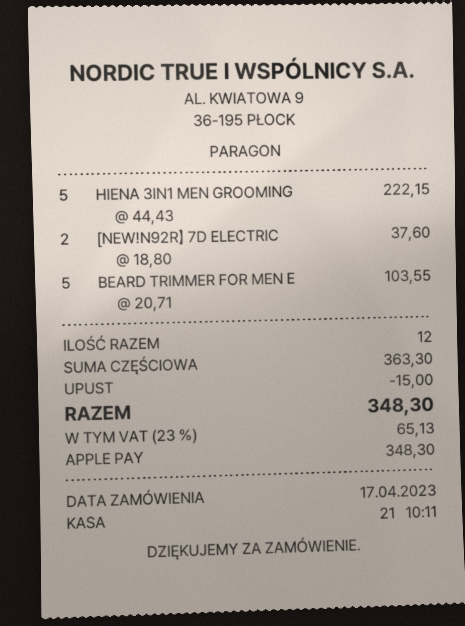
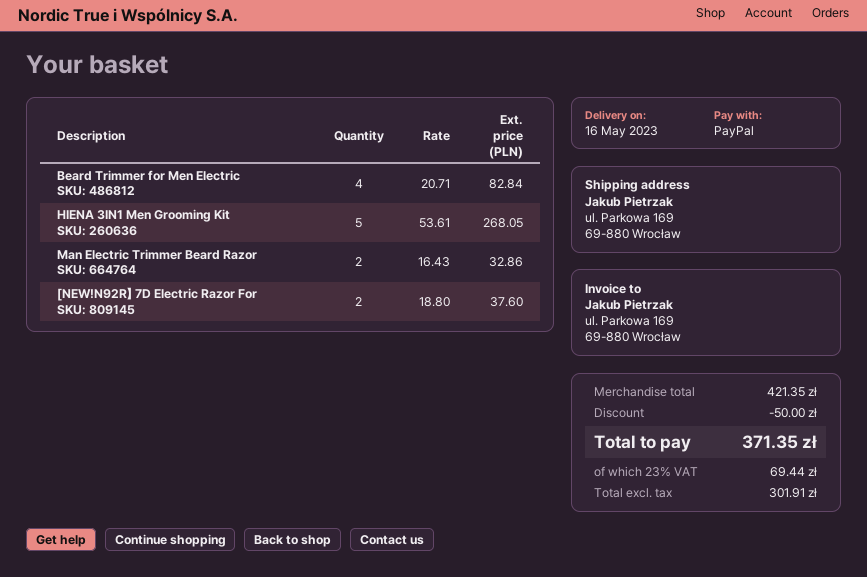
payment method: Apple Pay -> PayPal
HIENA 3IN1 MEN GROOMING: 5 x 44.43 = 222.15 -> 5 x 53.61 = 268.05
BEARD TRIMMER FOR MEN E: 5 x 20.71 = 103.55 -> 4 x 20.71 = 82.84
Man Electric Trimmer Beard Razor: none -> 2 x 16.43 = 32.86
subtotal: 363.30 -> 421.35
discount: 15.00 -> 50.00
tax: 23% = 65.13 -> 23% = 69.44
total: 348.30 -> 371.35

